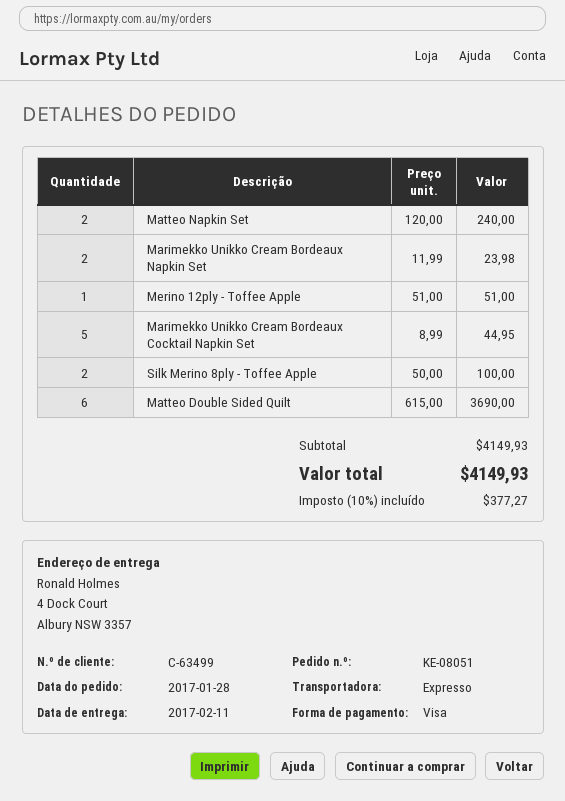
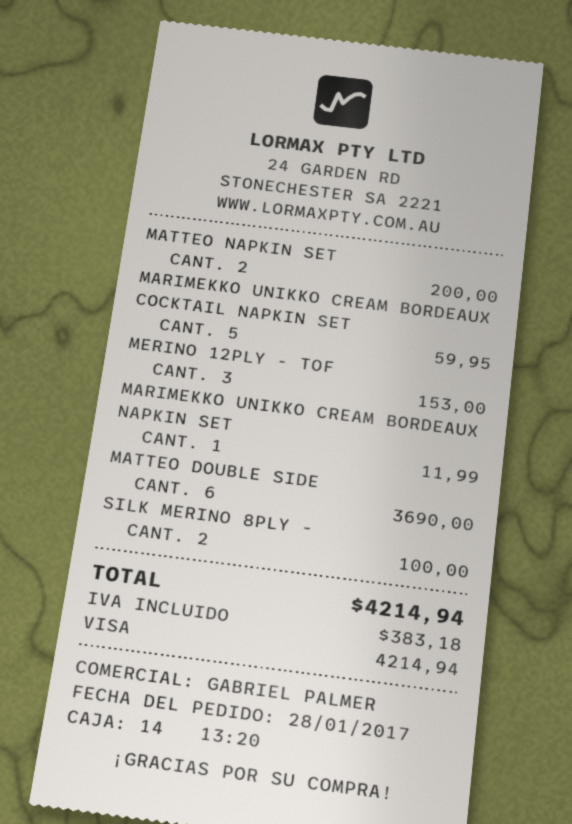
Matteo Napkin Set: 2 for 240.00 -> 2 for 200.00
Marimekko Unikko Cream Bordeaux Napkin Set: 2 for 23.98 -> 1 for 11.99
Merino 12ply - Toffee Apple: 1 for 51.00 -> 3 for 153.00
Marimekko Unikko Cream Bordeaux Cocktail Napkin Set: 5 for 44.95 -> 5 for 59.95
tax: 377.27 -> 383.18
total: 4149.93 -> 4214.94

